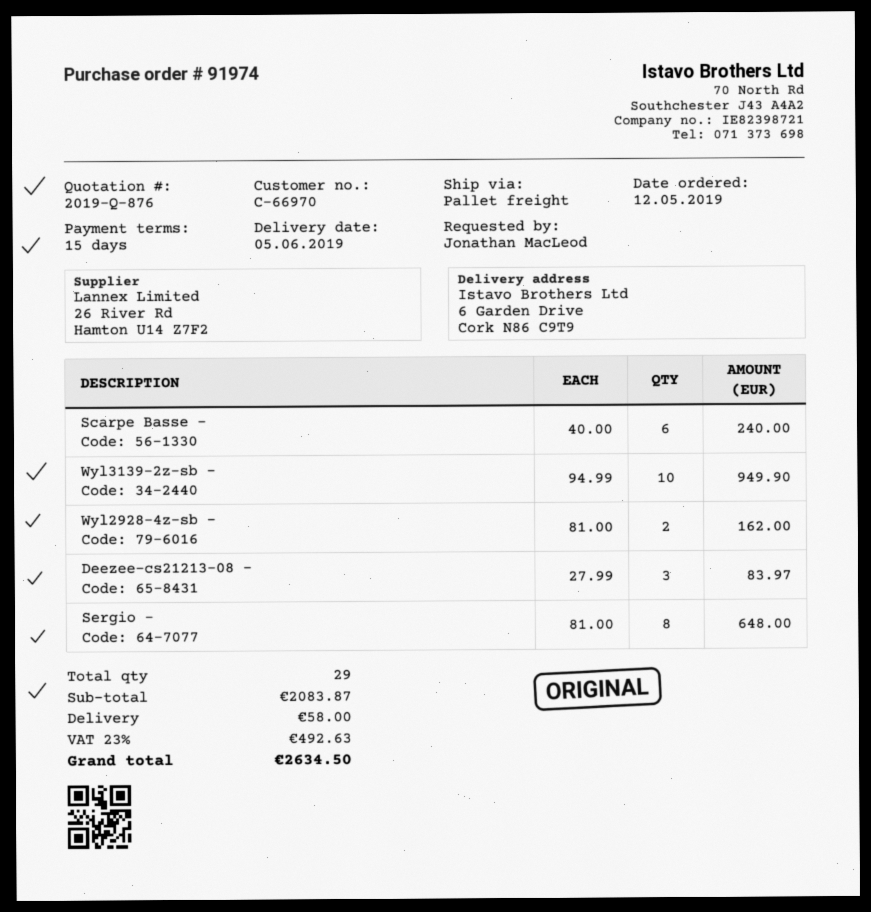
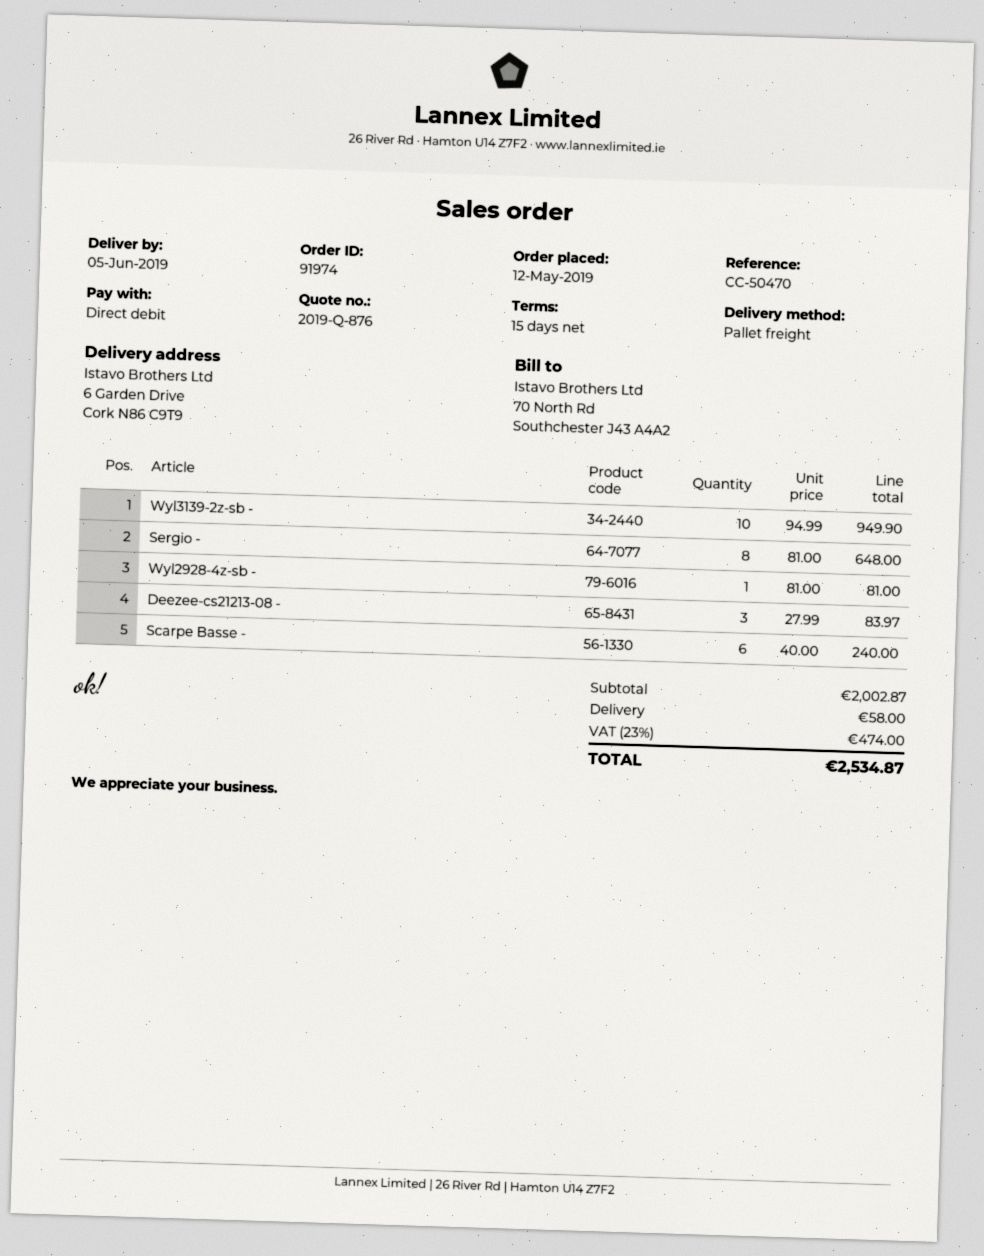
Wyl2928-4z-sb -: 2 x 81.00 = 162.00 -> 1 x 81.00 = 81.00
subtotal: 2083.87 -> 2002.87
tax: 23% = 492.63 -> 23% = 474.00
total: 2634.50 -> 2534.87

